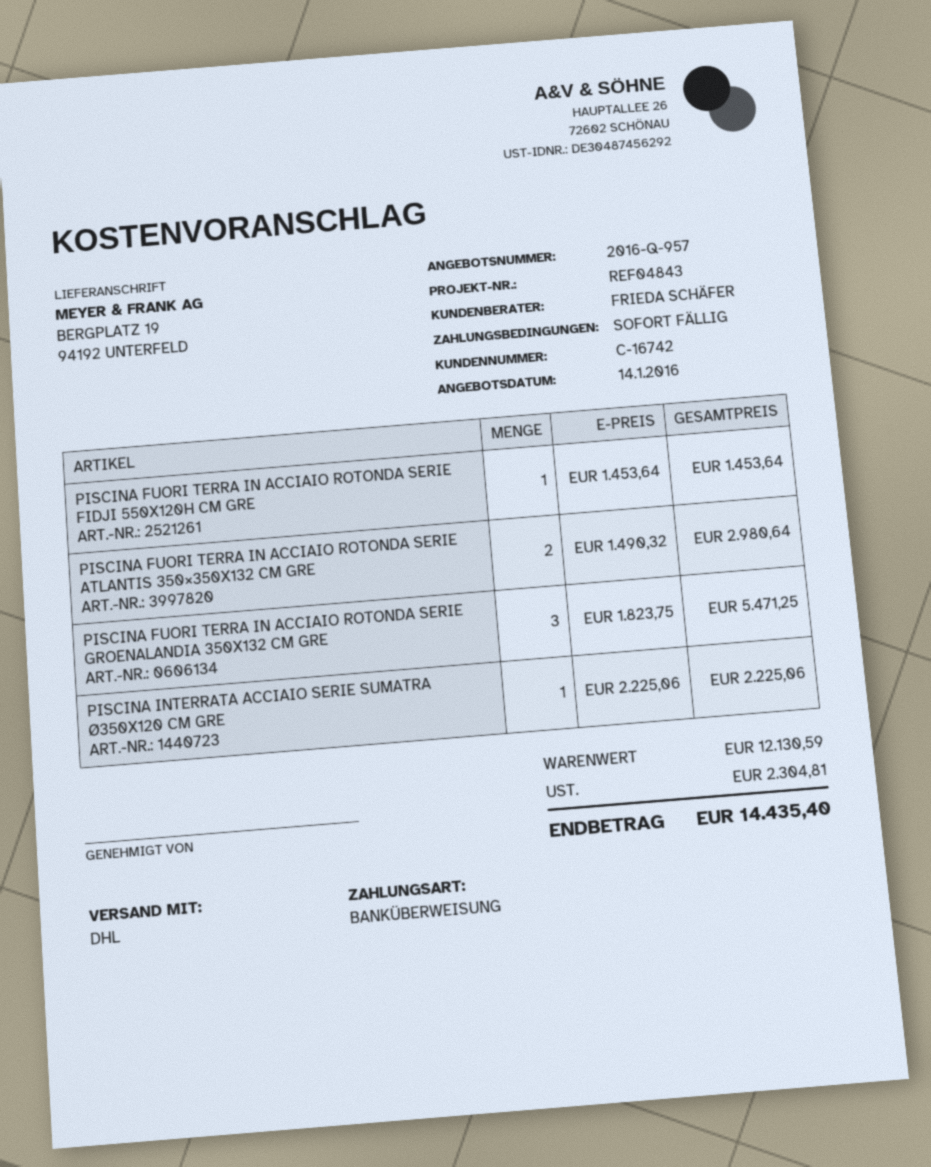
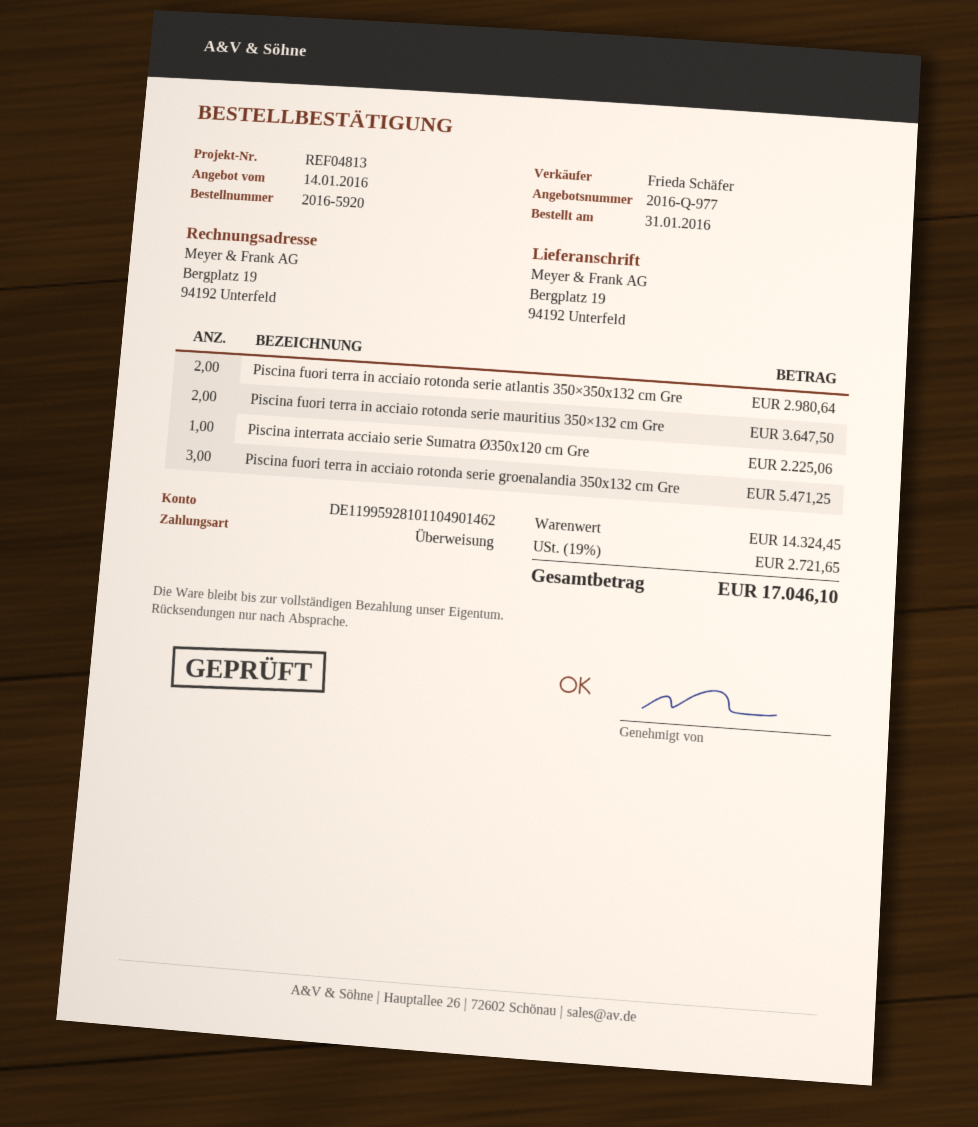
quote number: 2016-Q-957 -> 2016-Q-977
reference: REF04843 -> REF04813
PISCINA FUORI TERRA IN ACCIAIO ROTONDA SERIE FIDJI 550X120H CM GRE: 1 for 1453.64 -> none
Piscina fuori terra in acciaio rotonda serie mauritius 350×132 cm Gre: none -> 2 for 3647.50
subtotal: 12130.59 -> 14324.45
tax: 2304.81 -> 2721.65
total: 14435.40 -> 17046.10

